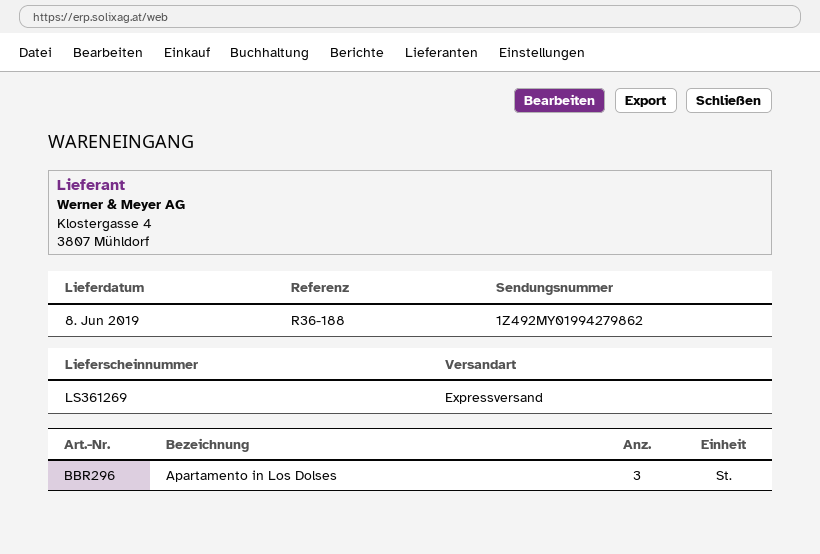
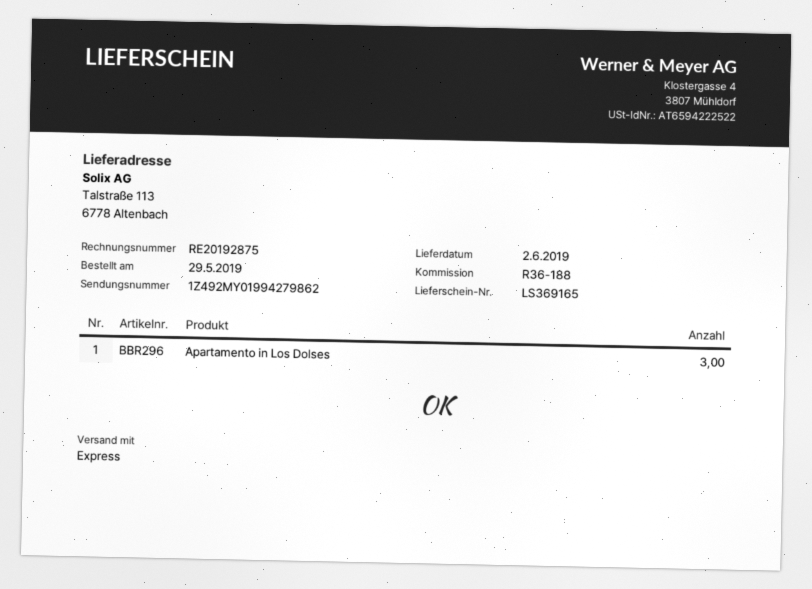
delivery note number: LS361269 -> LS369165
delivery date: 2019-06-08 -> 2019-06-02

